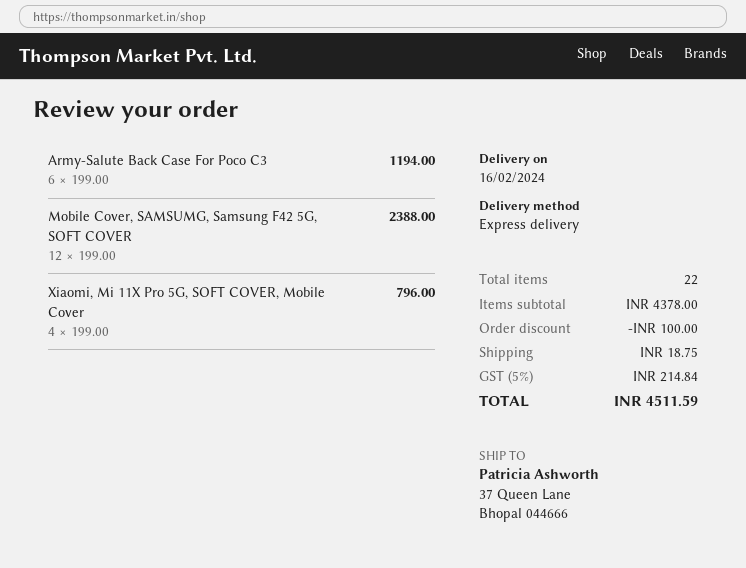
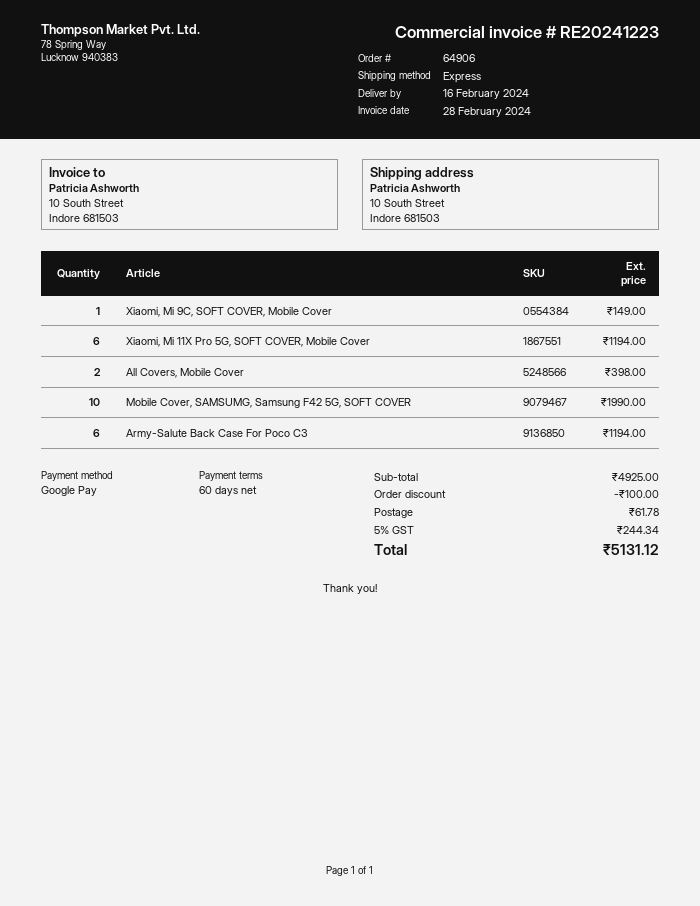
ship to: 37 Queen Lane, Bhopal 044666 -> 10 South Street, Indore 681503
Mobile Cover, SAMSUMG, Samsung F42 5G, SOFT COVER: 12 for 2388.00 -> 10 for 1990.00
Xiaomi, Mi 11X Pro 5G, SOFT COVER, Mobile Cover: 4 for 796.00 -> 6 for 1194.00
Xiaomi, Mi 9C, SOFT COVER, Mobile Cover: none -> 1 for 149.00
All Covers, Mobile Cover: none -> 2 for 398.00
subtotal: 4378.00 -> 4925.00
shipping: 18.75 -> 61.78
tax: 5% = 214.84 -> 5% = 244.34
total: 4511.59 -> 5131.12

